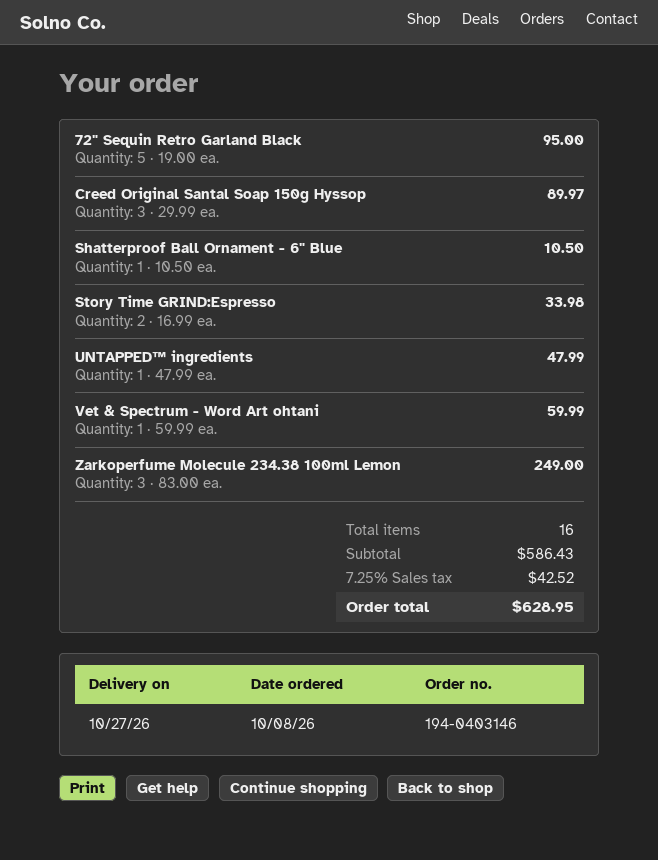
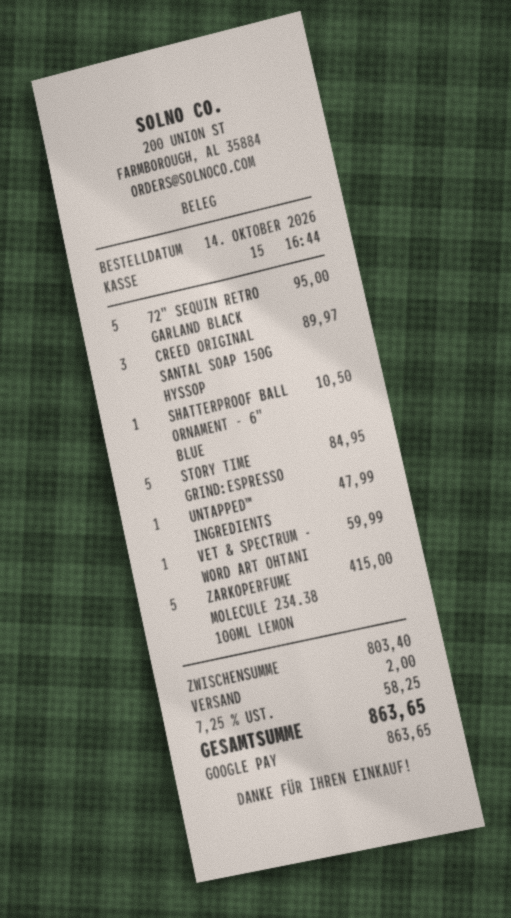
order date: 2026-10-08 -> 2026-10-14
Story Time GRIND:Espresso: 2 for 33.98 -> 5 for 84.95
Zarkoperfume Molecule 234.38 100ml Lemon: 3 for 249.00 -> 5 for 415.00
subtotal: 586.43 -> 803.40
shipping: none -> 2.00
tax: 7.25% = 42.52 -> 7.25% = 58.25
total: 628.95 -> 863.65

